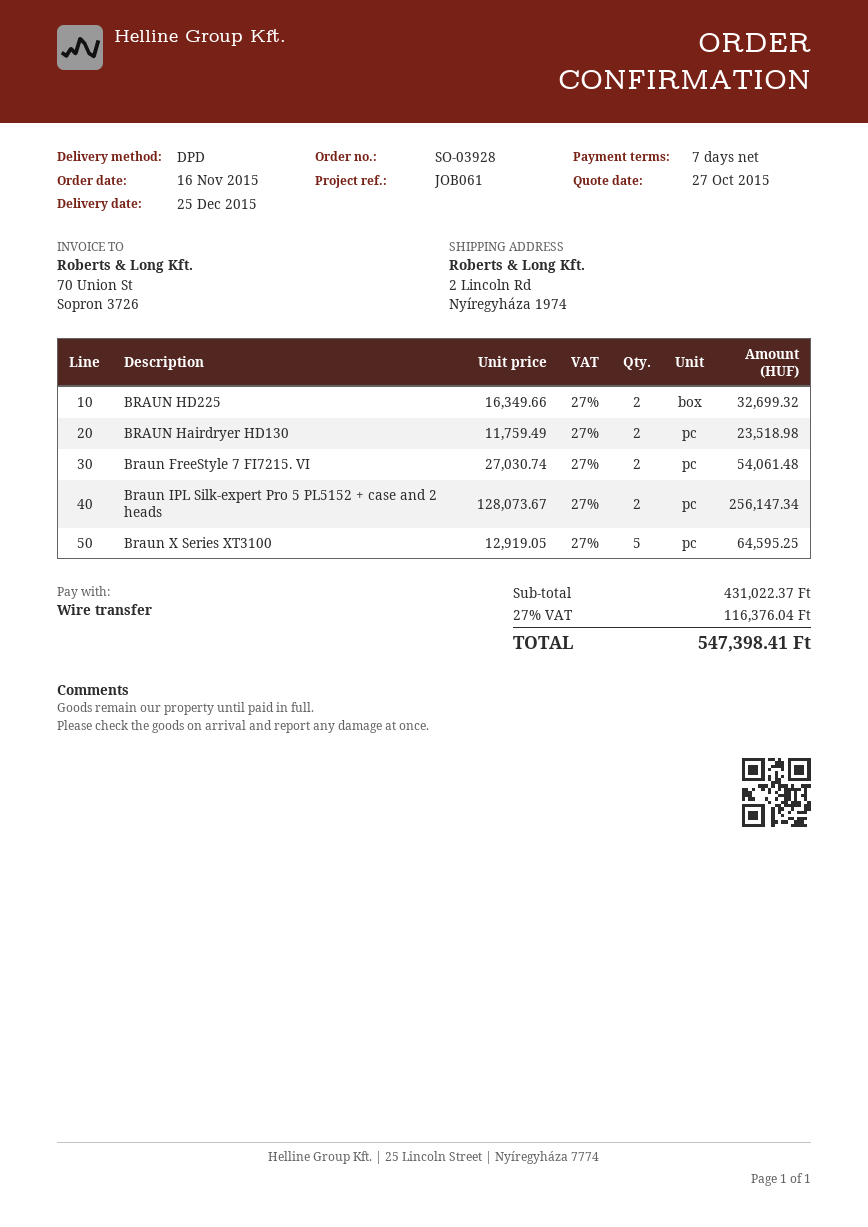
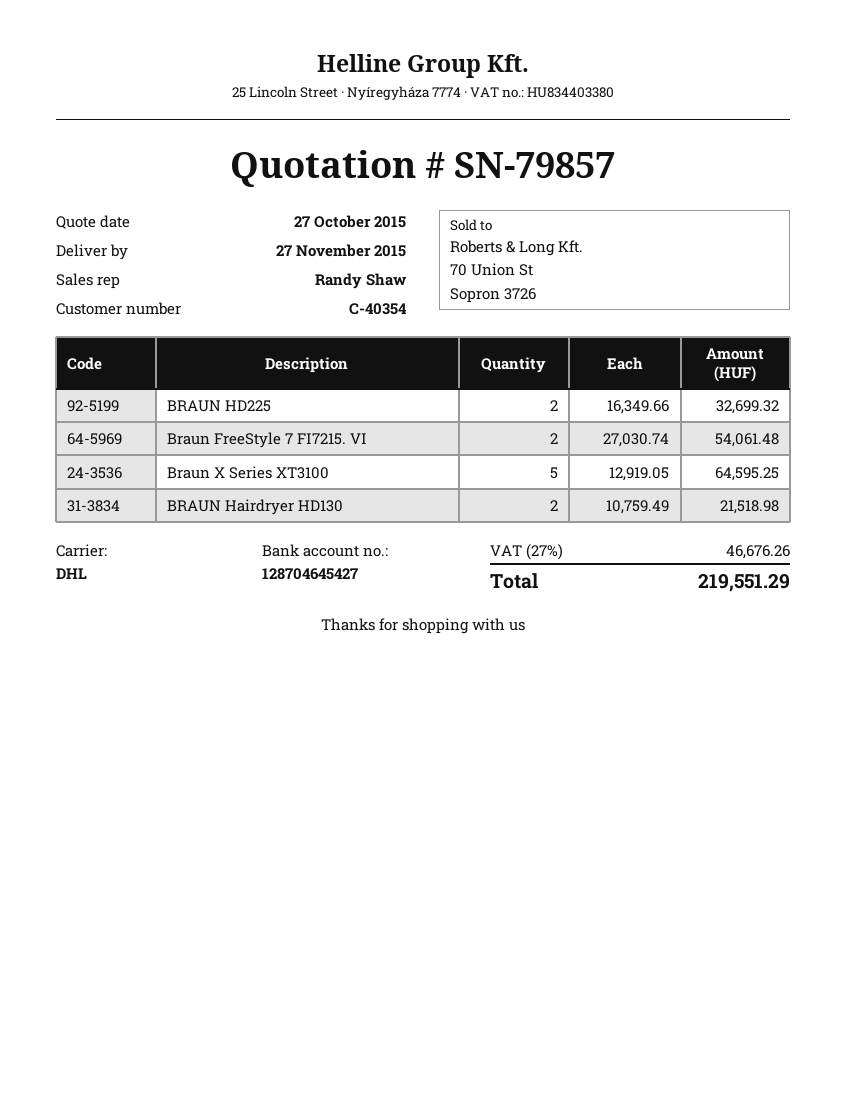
delivery date: 2015-12-25 -> 2015-11-27
shipping method: DPD -> DHL
BRAUN Hairdryer HD130: 2 x 11759.49 = 23518.98 -> 2 x 10759.49 = 21518.98
Braun IPL Silk-expert Pro 5 PL5152 + case and 2 heads: 2 x 128073.67 = 256147.34 -> none
tax: 27% = 116376.04 -> 27% = 46676.26
total: 547398.41 -> 219551.29

